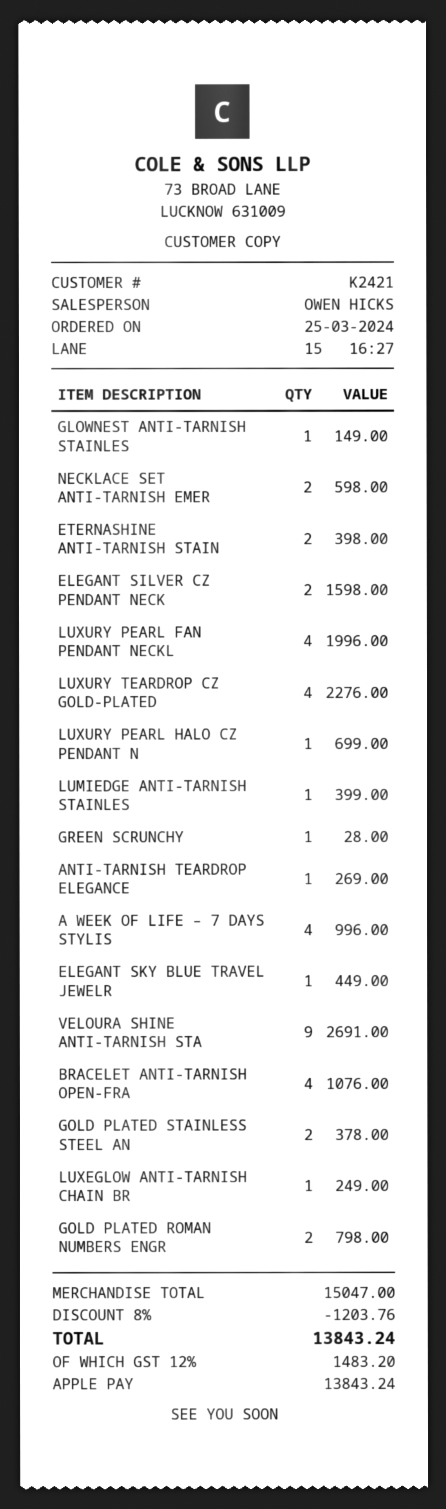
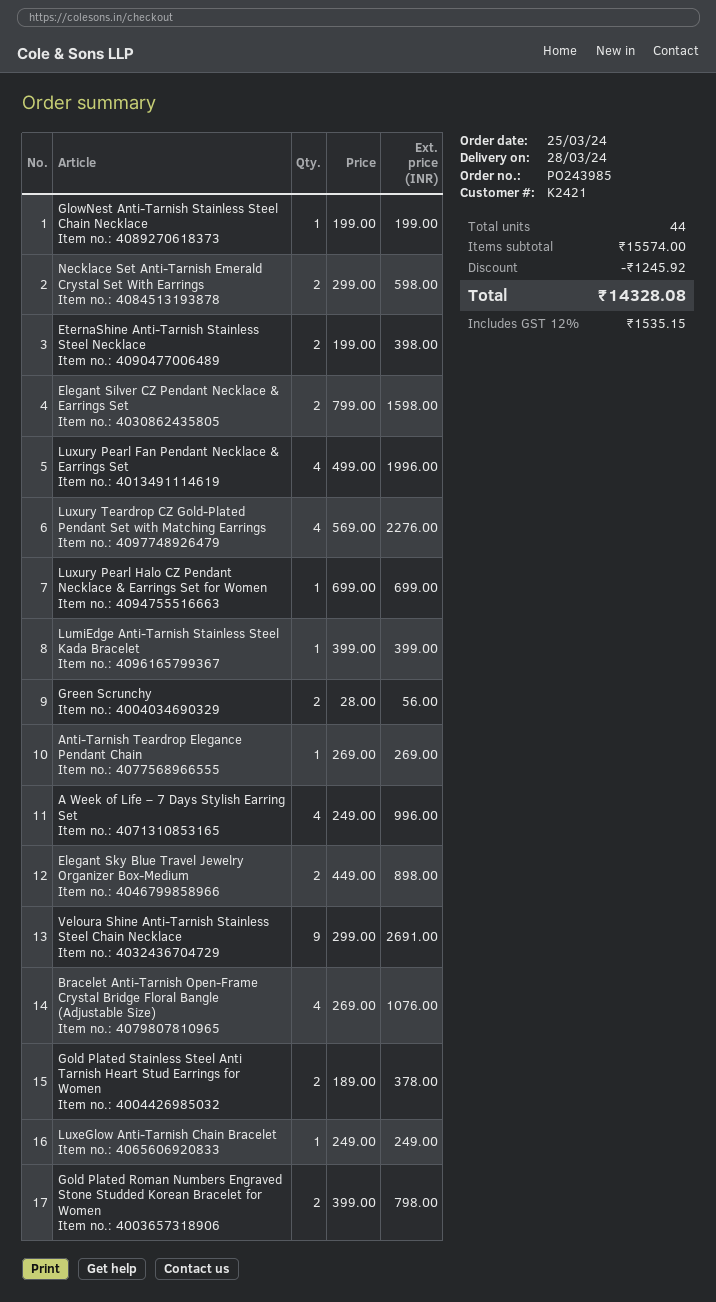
GLOWNEST ANTI-TARNISH STAINLES: 1 for 149.00 -> 1 for 199.00
GREEN SCRUNCHY: 1 for 28.00 -> 2 for 56.00
ELEGANT SKY BLUE TRAVEL JEWELR: 1 for 449.00 -> 2 for 898.00
subtotal: 15047.00 -> 15574.00
discount: 1203.76 -> 1245.92
tax: 12% = 1483.20 -> 12% = 1535.15
total: 13843.24 -> 14328.08

